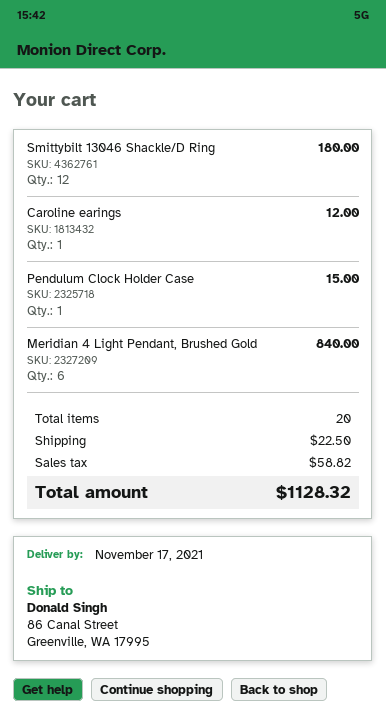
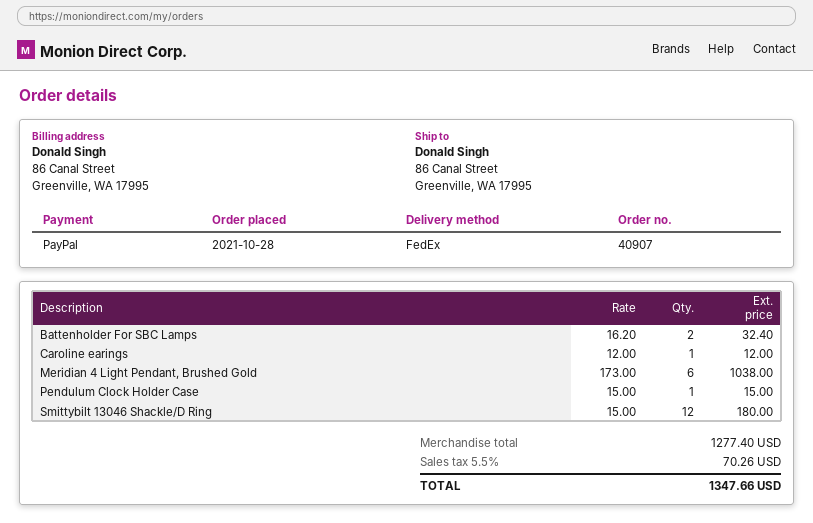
Meridian 4 Light Pendant, Brushed Gold: 6 for 840.00 -> 6 for 1038.00
Battenholder For SBC Lamps: none -> 2 for 32.40
shipping: 22.50 -> none
tax: 58.82 -> 70.26
total: 1128.32 -> 1347.66

